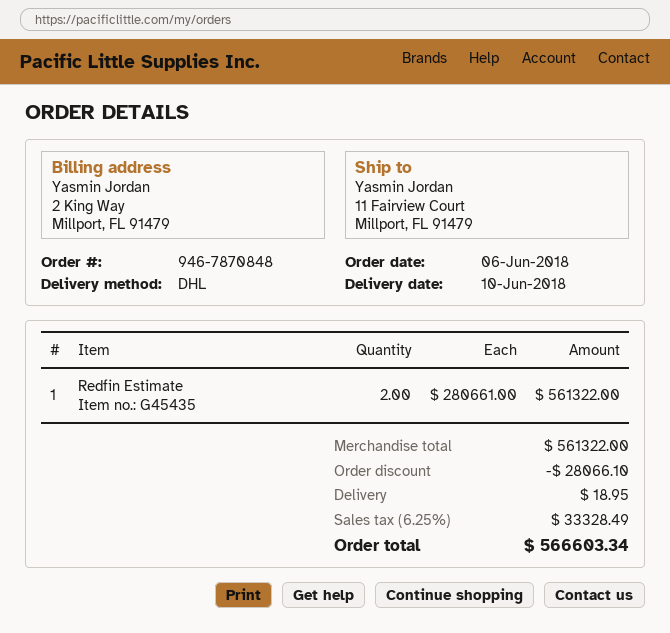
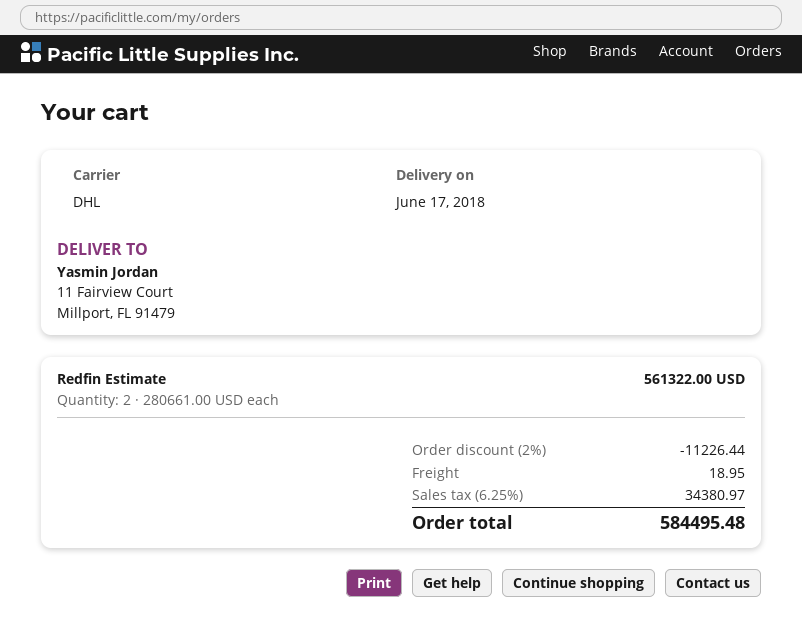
delivery date: 2018-06-10 -> 2018-06-17
discount: 28066.10 -> 11226.44
tax: 6.25% = 33328.49 -> 6.25% = 34380.97
total: 566603.34 -> 584495.48

